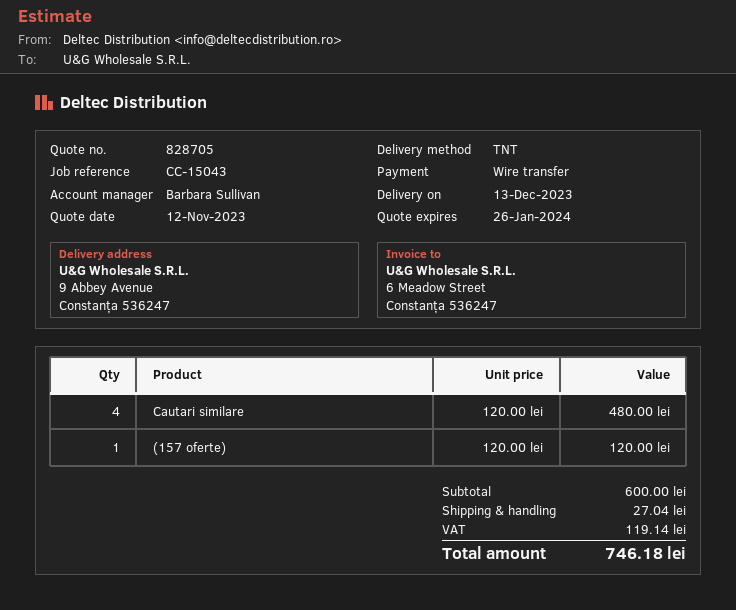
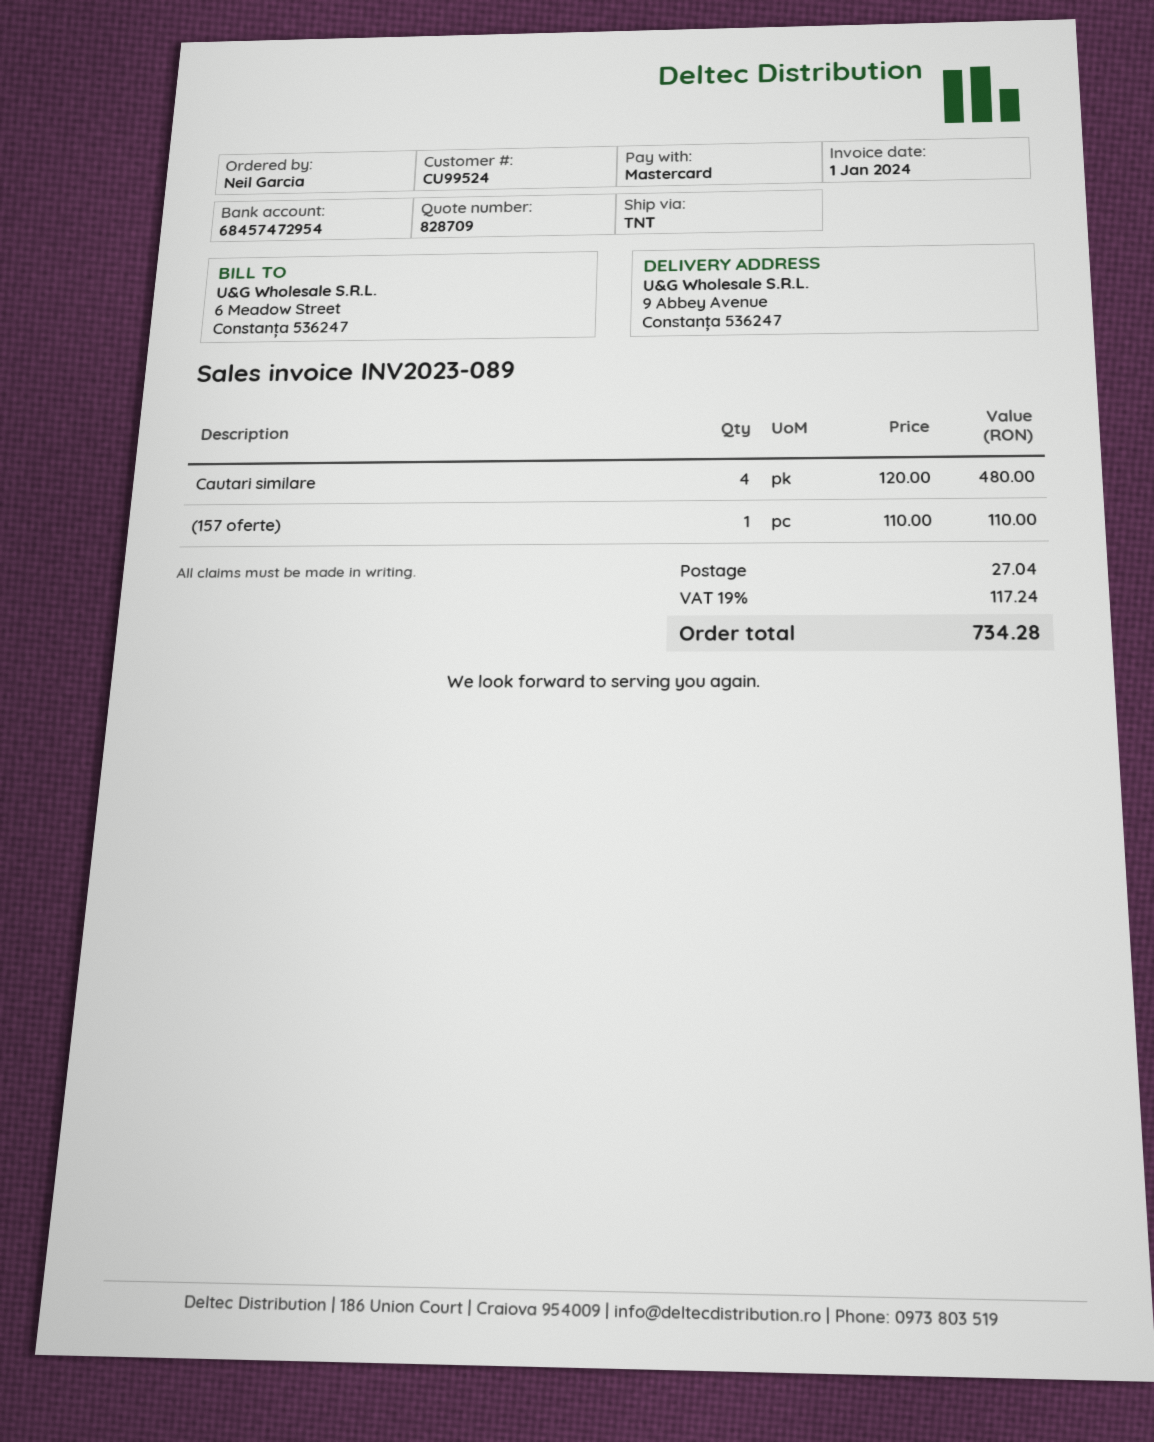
quote number: 828705 -> 828709
payment method: bank transfer -> Mastercard
(157 oferte): 1 x 120.00 = 120.00 -> 1 x 110.00 = 110.00
tax: 119.14 -> 117.24
total: 746.18 -> 734.28

